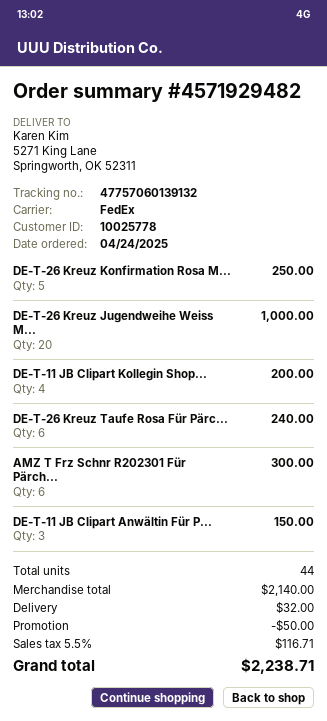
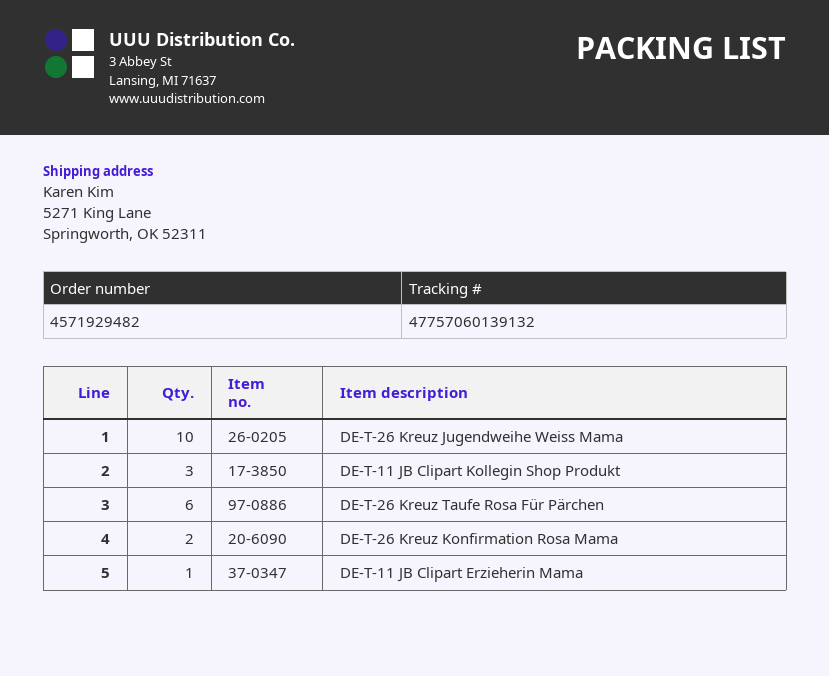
DE-T-26 Kreuz Konfirmation Rosa M...: 5 -> 2
DE-T-26 Kreuz Jugendweihe Weiss M...: 20 -> 10
DE-T-11 JB Clipart Kollegin Shop...: 4 -> 3
AMZ T Frz Schnr R202301 Für Pärch...: 6 -> none
DE-T-11 JB Clipart Anwältin Für P...: 3 -> none
DE-T-11 JB Clipart Erzieherin Mama: none -> 1

